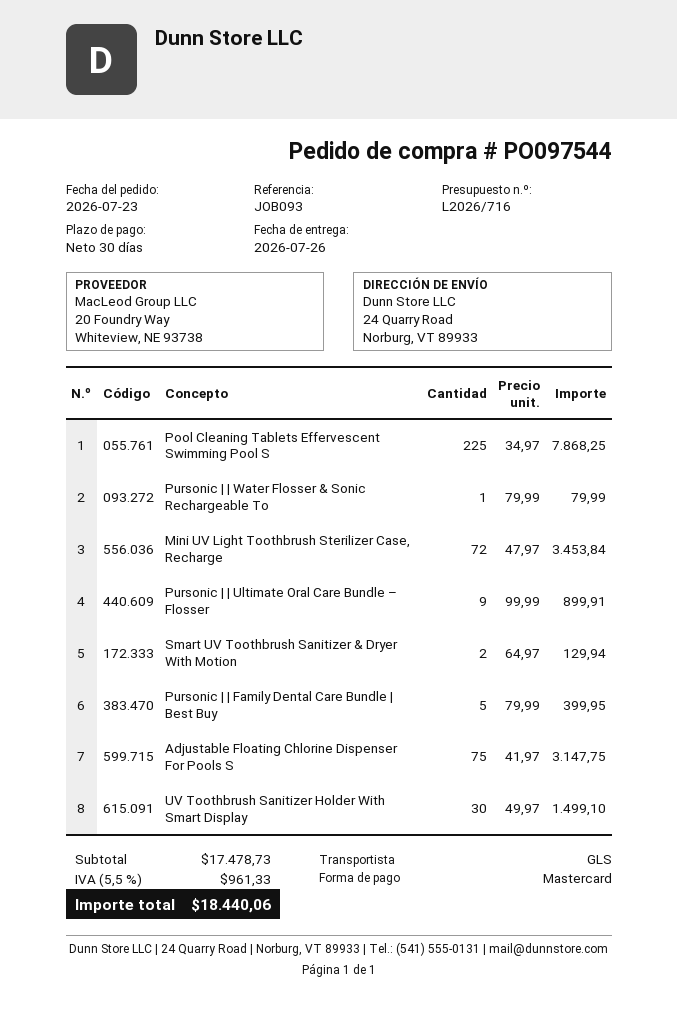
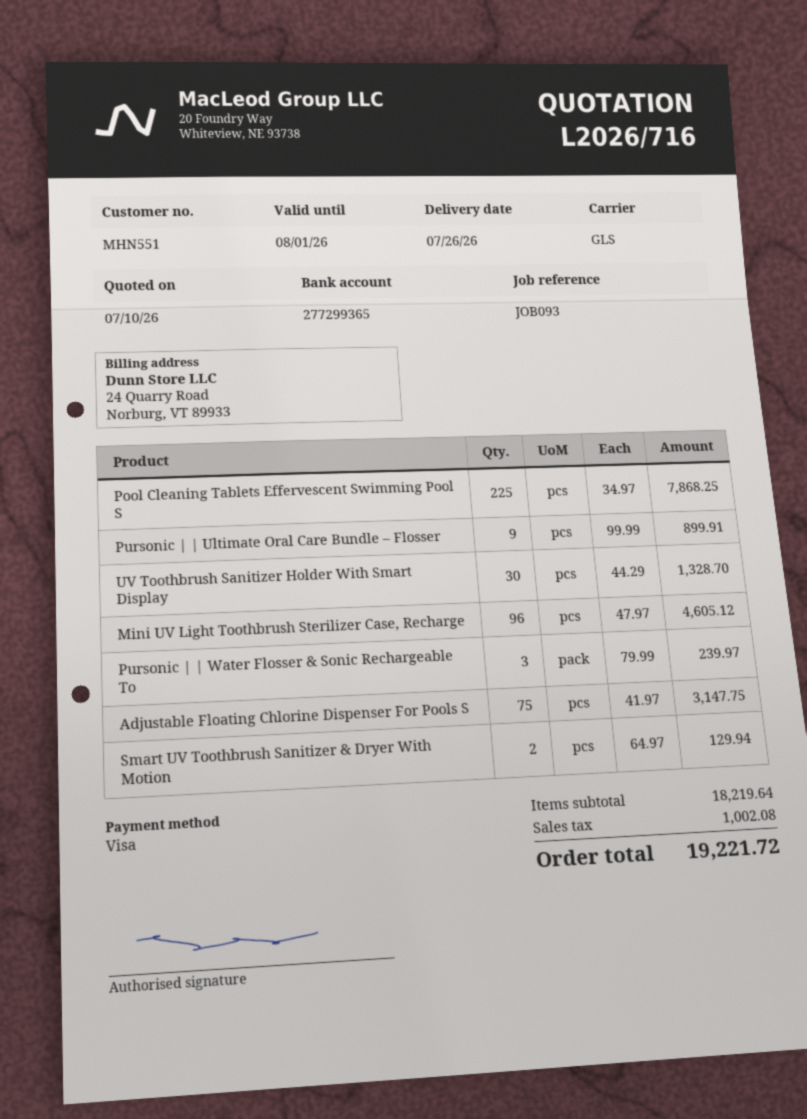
payment method: Mastercard -> Visa
Pursonic | | Water Flosser & Sonic Rechargeable To: 1 x 79.99 = 79.99 -> 3 x 79.99 = 239.97
Mini UV Light Toothbrush Sterilizer Case, Recharge: 72 x 47.97 = 3453.84 -> 96 x 47.97 = 4605.12
Pursonic | | Family Dental Care Bundle | Best Buy: 5 x 79.99 = 399.95 -> none
UV Toothbrush Sanitizer Holder With Smart Display: 30 x 49.97 = 1499.10 -> 30 x 44.29 = 1328.70
subtotal: 17478.73 -> 18219.64
tax: 961.33 -> 1002.08
total: 18440.06 -> 19221.72

